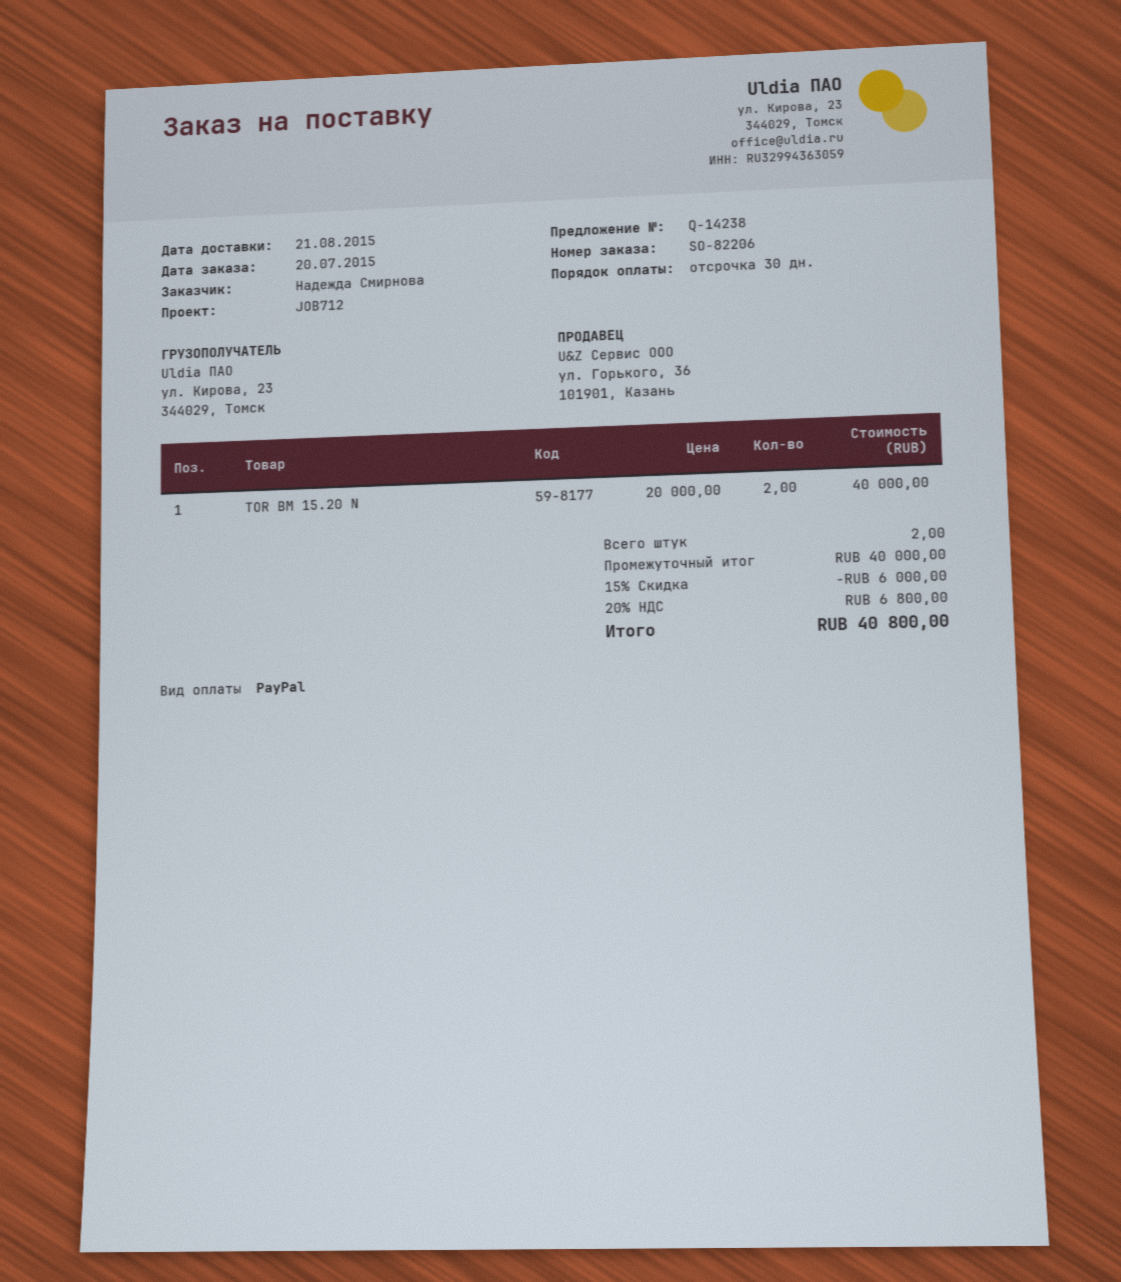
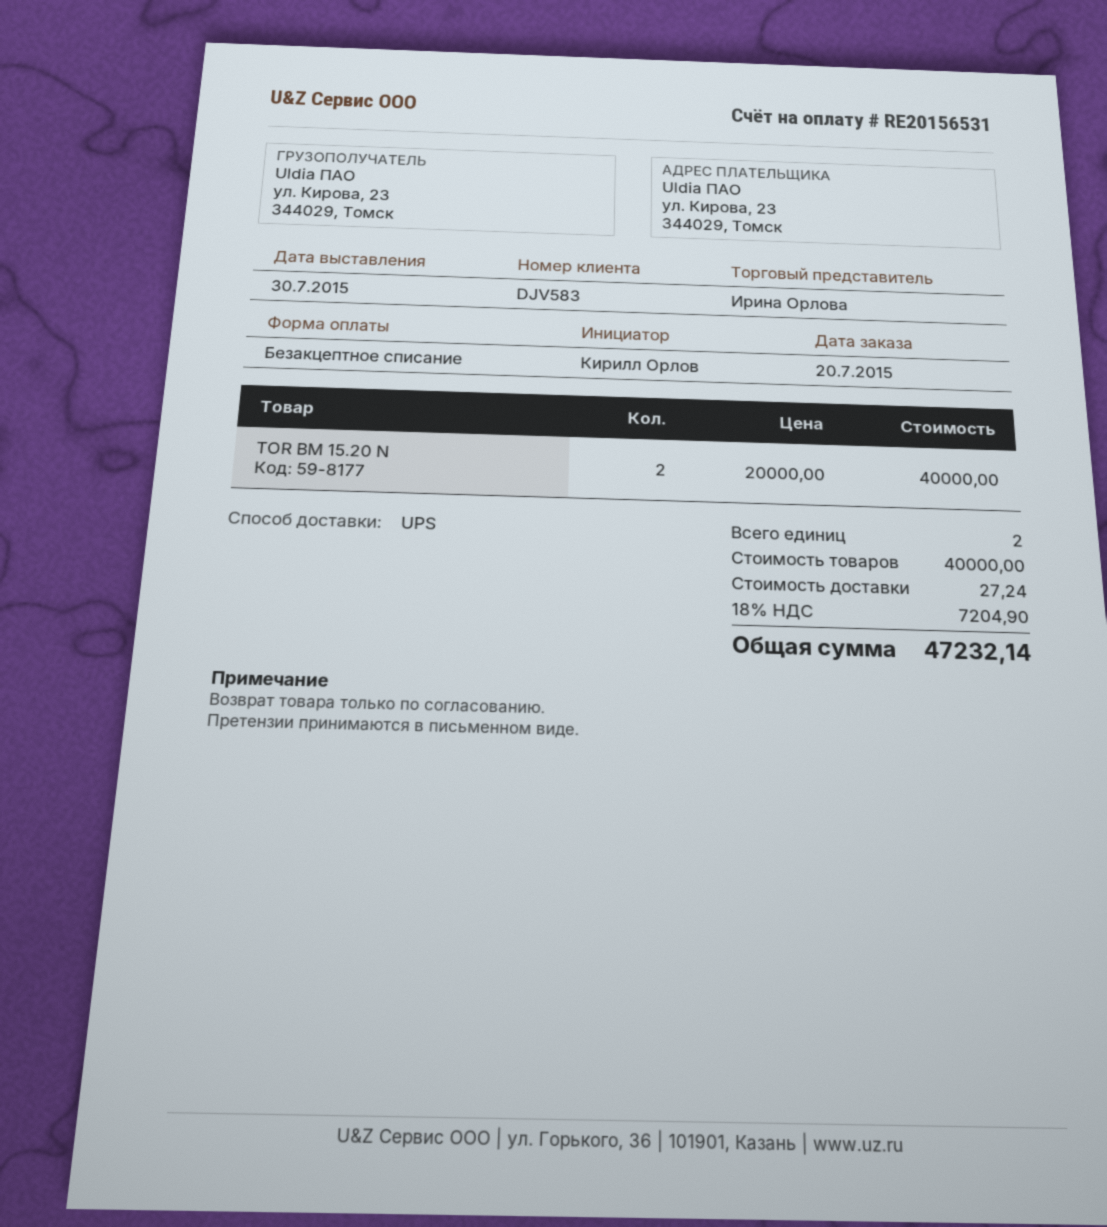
ordered by: Надежда Смирнова -> Кирилл Орлов
payment method: PayPal -> direct debit
discount: 15% = 6000.00 -> none
shipping: none -> 27.24
tax: 20% = 6800.00 -> 18% = 7204.90
total: 40800.00 -> 47232.14

